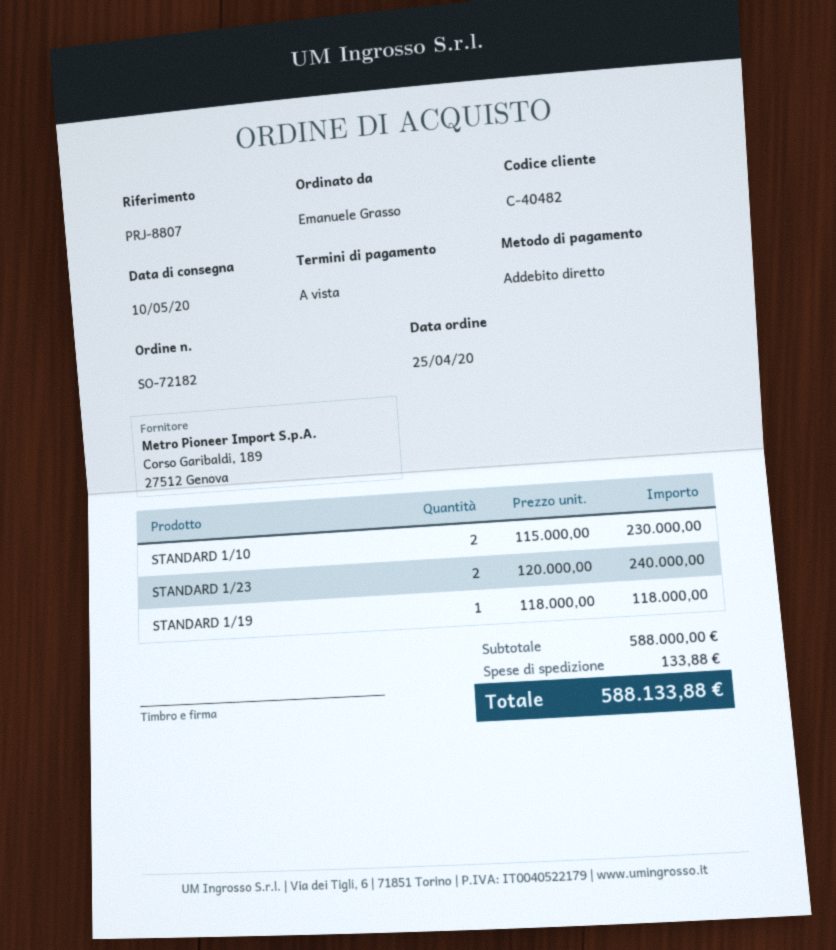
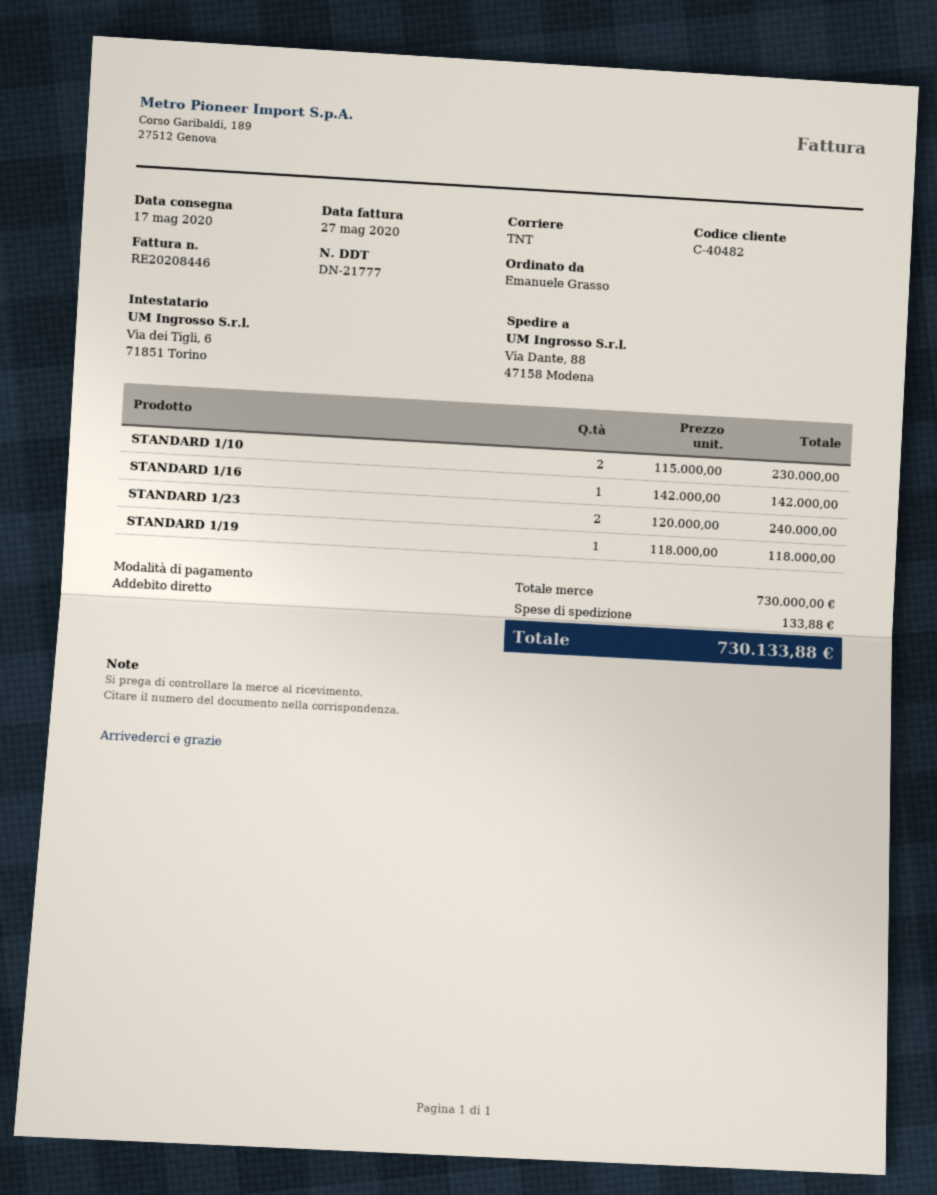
delivery date: 2020-05-10 -> 2020-05-17
STANDARD 1/16: none -> 1 x 142000.00 = 142000.00
subtotal: 588000.00 -> 730000.00
total: 588133.88 -> 730133.88

